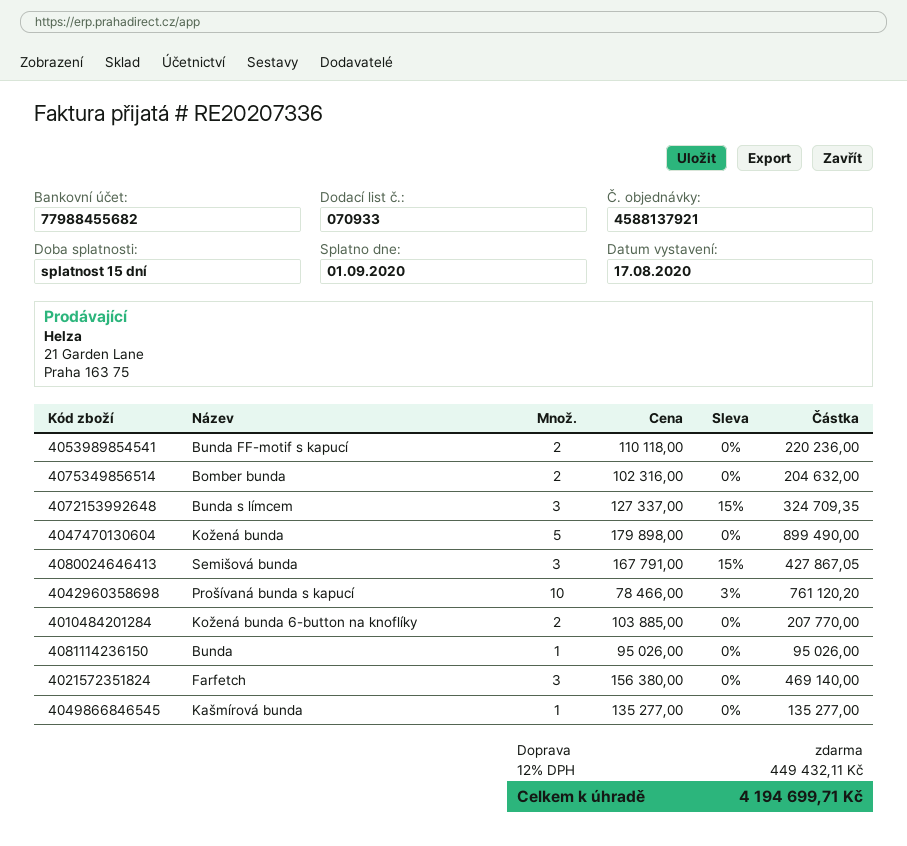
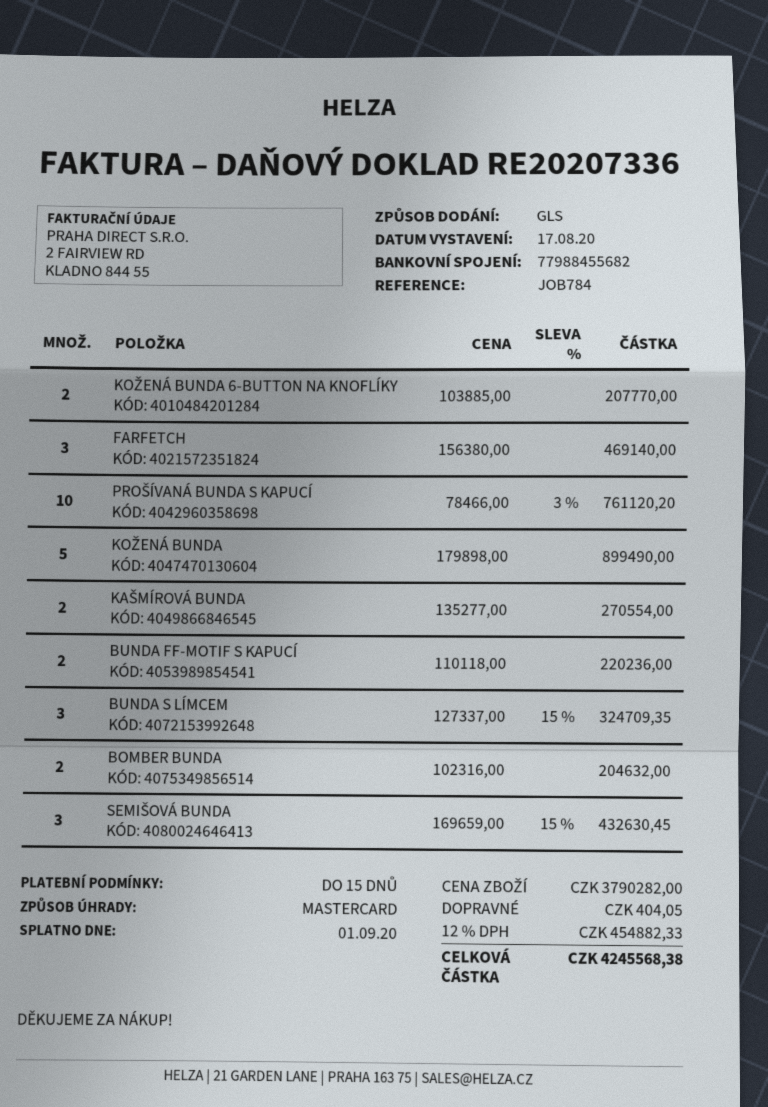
Semišová bunda: 3 x 167791.00 - 15% = 427867.05 -> 3 x 169659.00 - 15% = 432630.45
Bunda: 1 x 95026.00 = 95026.00 -> none
Kašmírová bunda: 1 x 135277.00 = 135277.00 -> 2 x 135277.00 = 270554.00
shipping: 0.00 -> 404.05
tax: 12% = 449432.11 -> 12% = 454882.33
total: 4194699.71 -> 4245568.38

